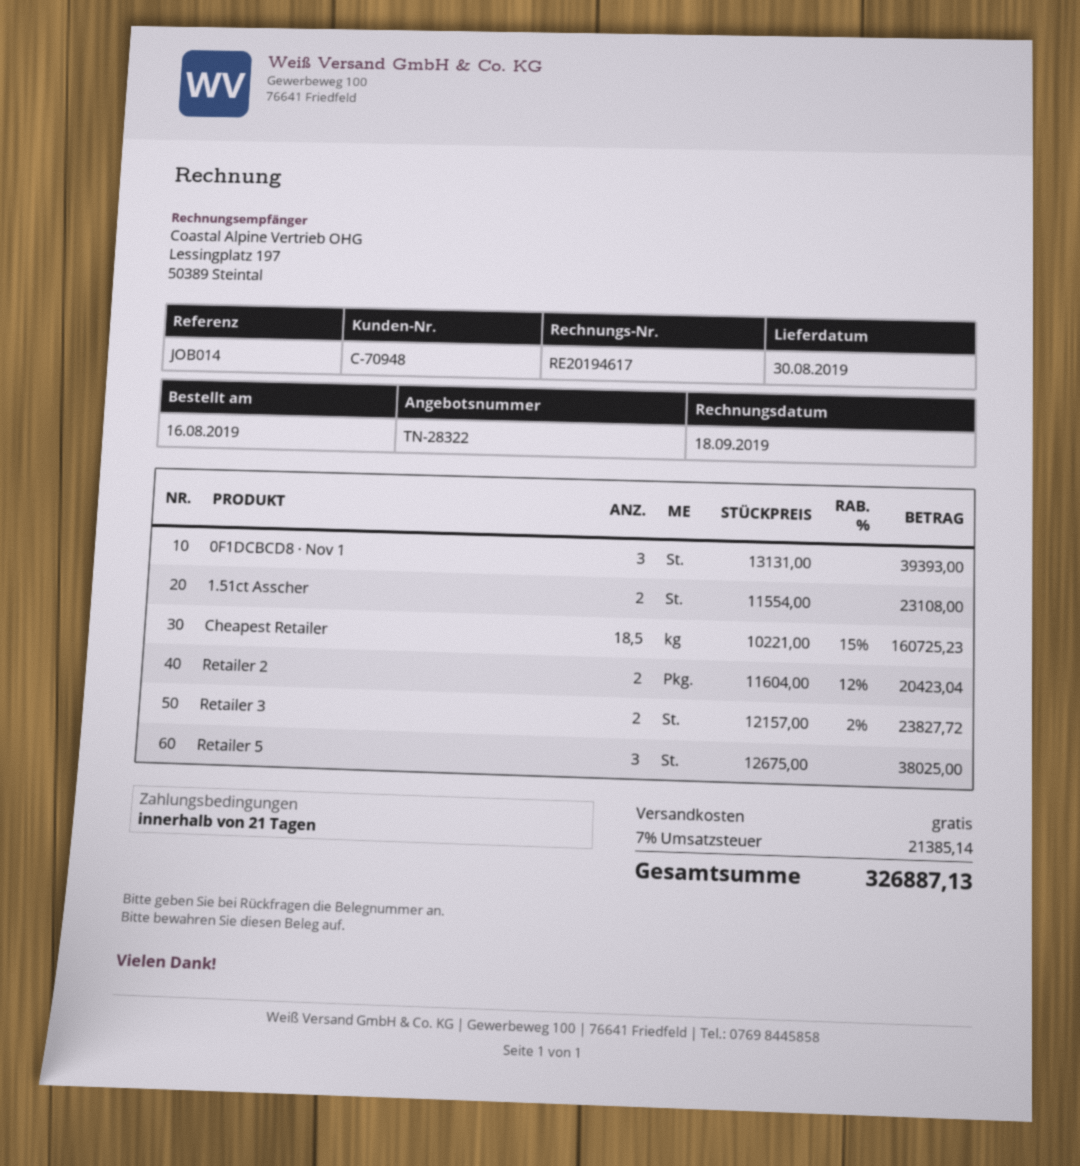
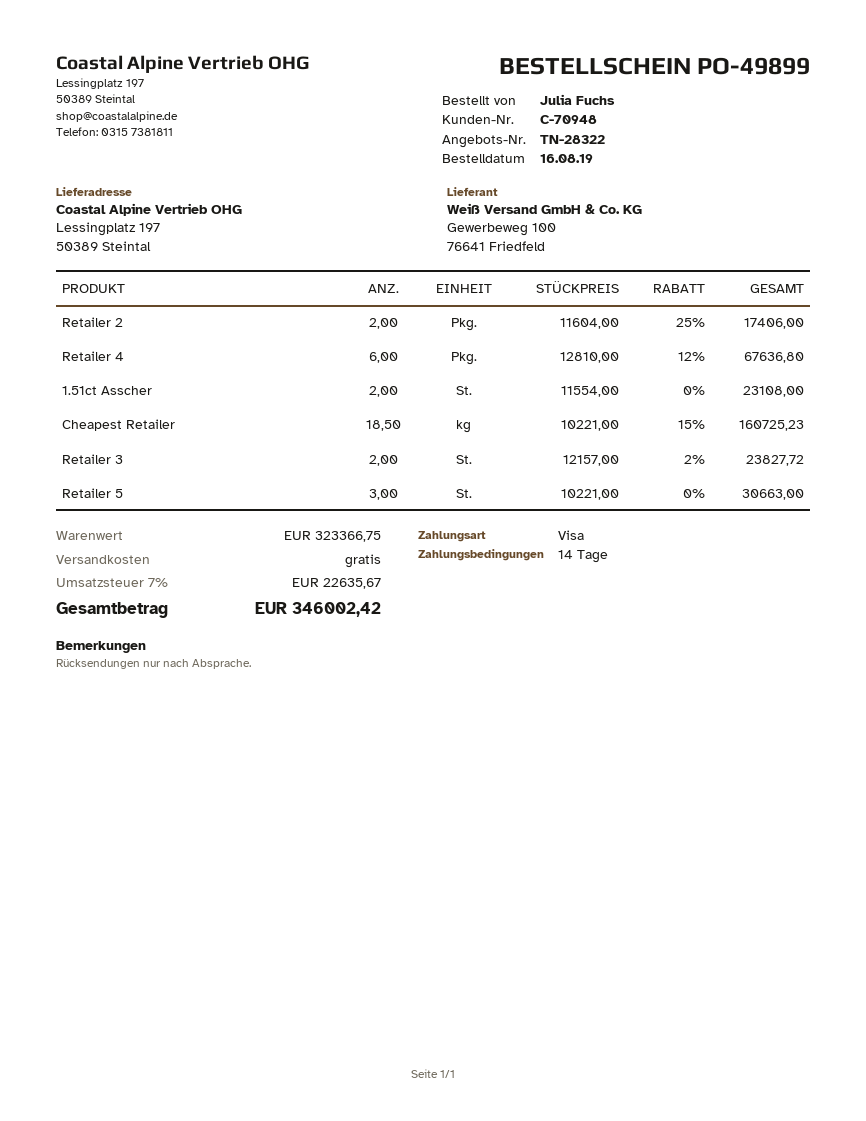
payment terms: 21 days -> 14 days
0F1DCBCD8 · Nov 1: 3 x 13131.00 = 39393.00 -> none
Retailer 2: 2 x 11604.00 - 12% = 20423.04 -> 2 x 11604.00 - 25% = 17406.00
Retailer 5: 3 x 12675.00 = 38025.00 -> 3 x 10221.00 = 30663.00
Retailer 4: none -> 6 x 12810.00 - 12% = 67636.80
tax: 7% = 21385.14 -> 7% = 22635.67
total: 326887.13 -> 346002.42

